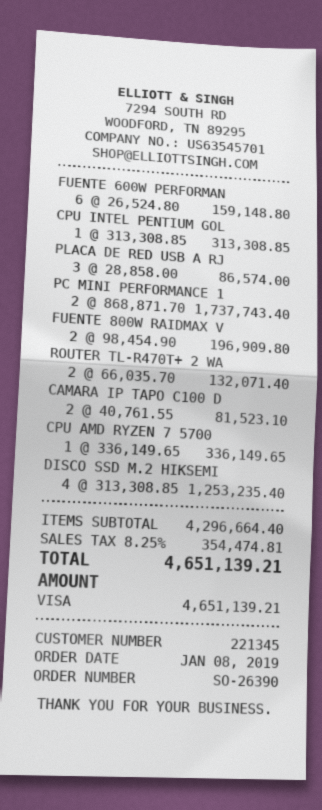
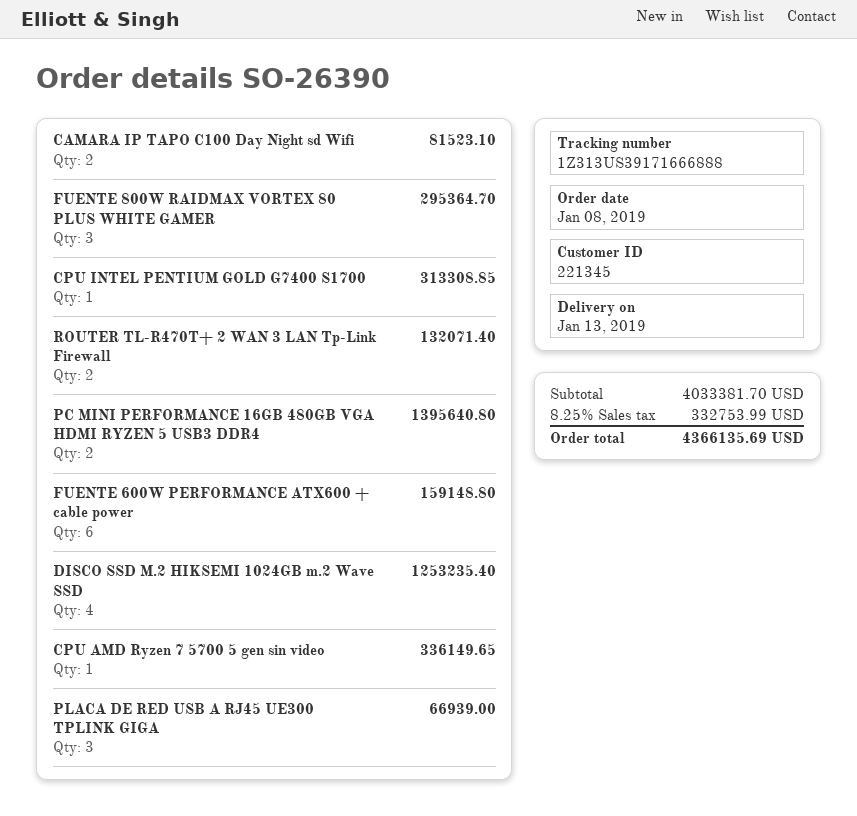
PLACA DE RED USB A RJ: 3 for 86574.00 -> 3 for 66939.00
PC MINI PERFORMANCE 1: 2 for 1737743.40 -> 2 for 1395640.80
FUENTE 800W RAIDMAX V: 2 for 196909.80 -> 3 for 295364.70
subtotal: 4296664.40 -> 4033381.70
tax: 8.25% = 354474.81 -> 8.25% = 332753.99
total: 4651139.21 -> 4366135.69

